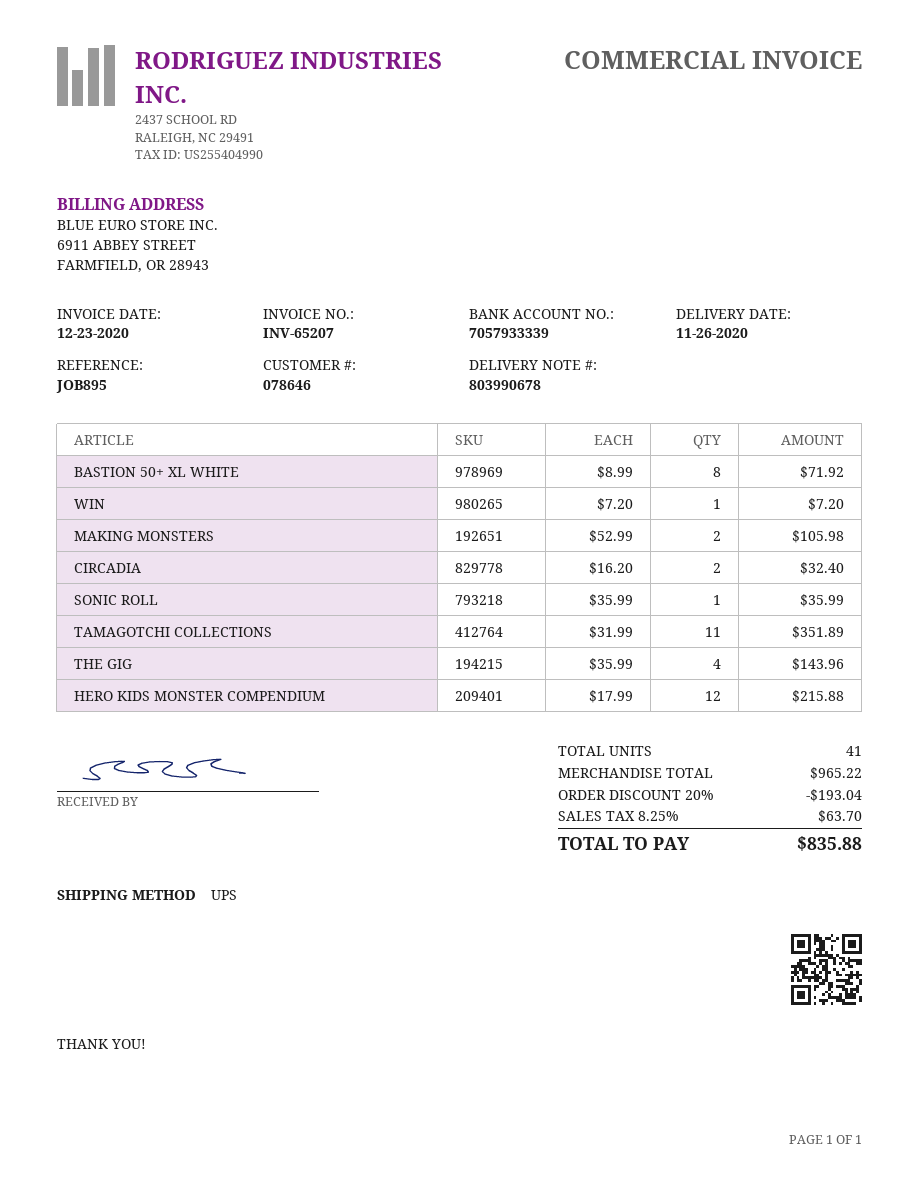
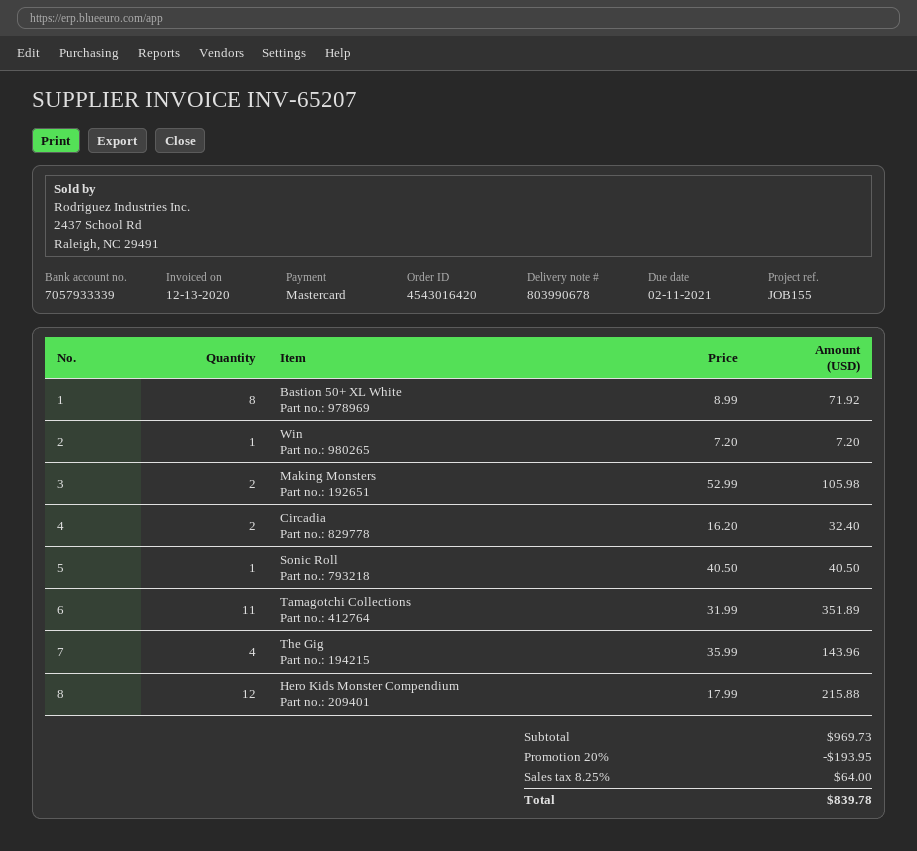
invoice date: 2020-12-23 -> 2020-12-13
reference: JOB895 -> JOB155
SONIC ROLL: 1 x 35.99 = 35.99 -> 1 x 40.50 = 40.50
subtotal: 965.22 -> 969.73
discount: 20% = 193.04 -> 20% = 193.95
tax: 8.25% = 63.70 -> 8.25% = 64.00
total: 835.88 -> 839.78

